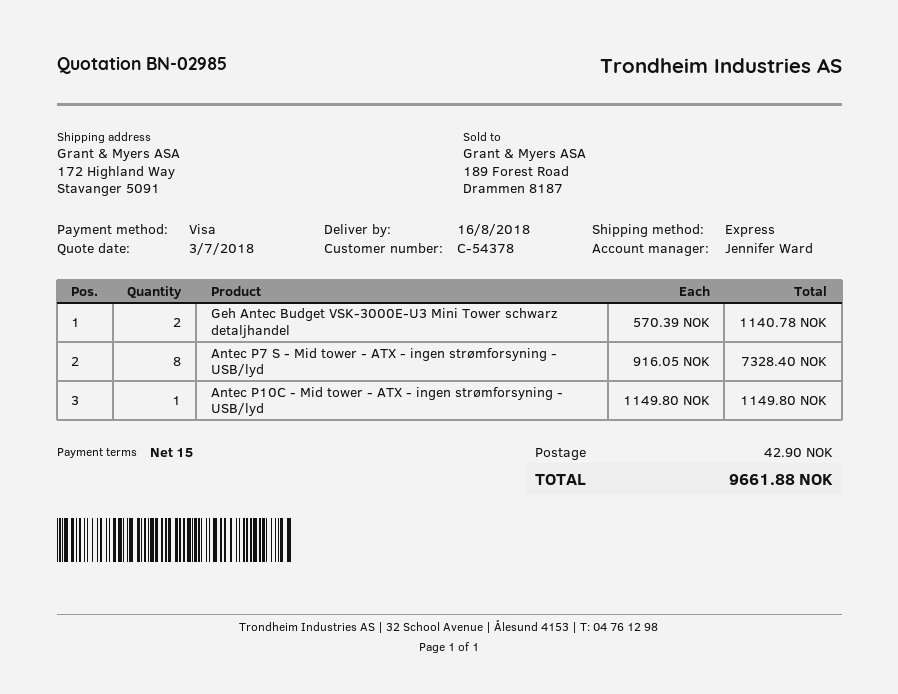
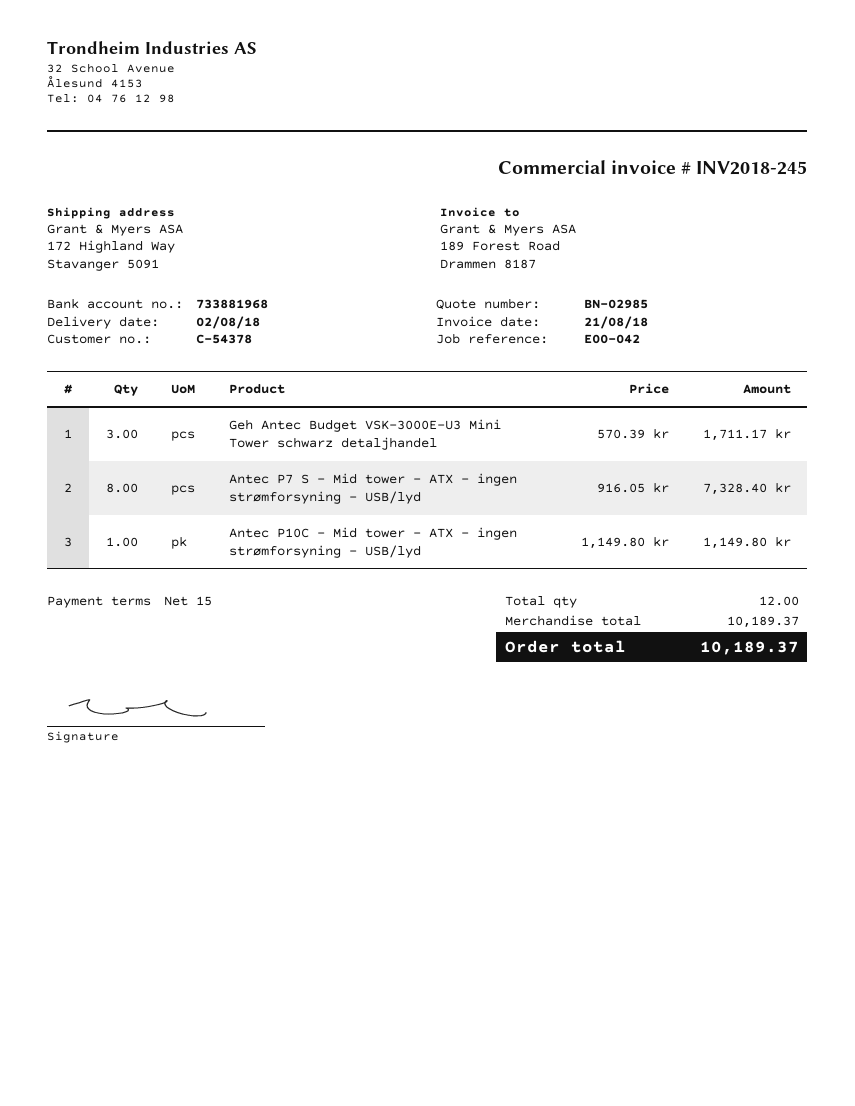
delivery date: 2018-08-16 -> 2018-08-02
Geh Antec Budget VSK-3000E-U3 Mini Tower schwarz detaljhandel: 2 x 570.39 = 1140.78 -> 3 x 570.39 = 1711.17
shipping: 42.90 -> none
total: 9661.88 -> 10189.37

